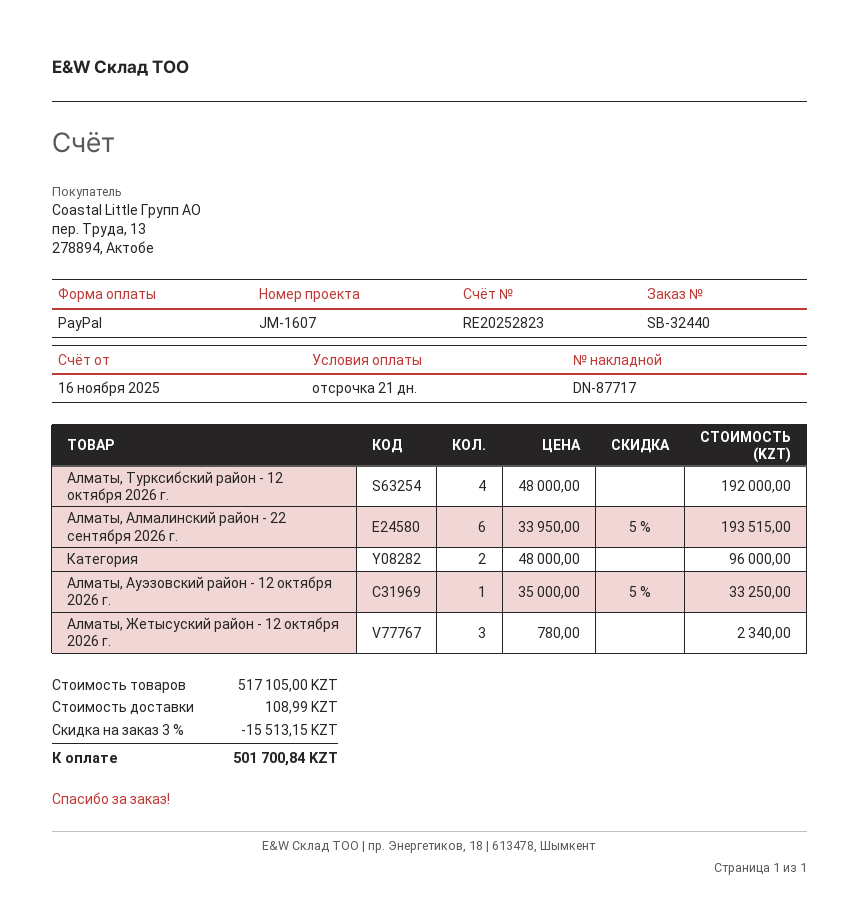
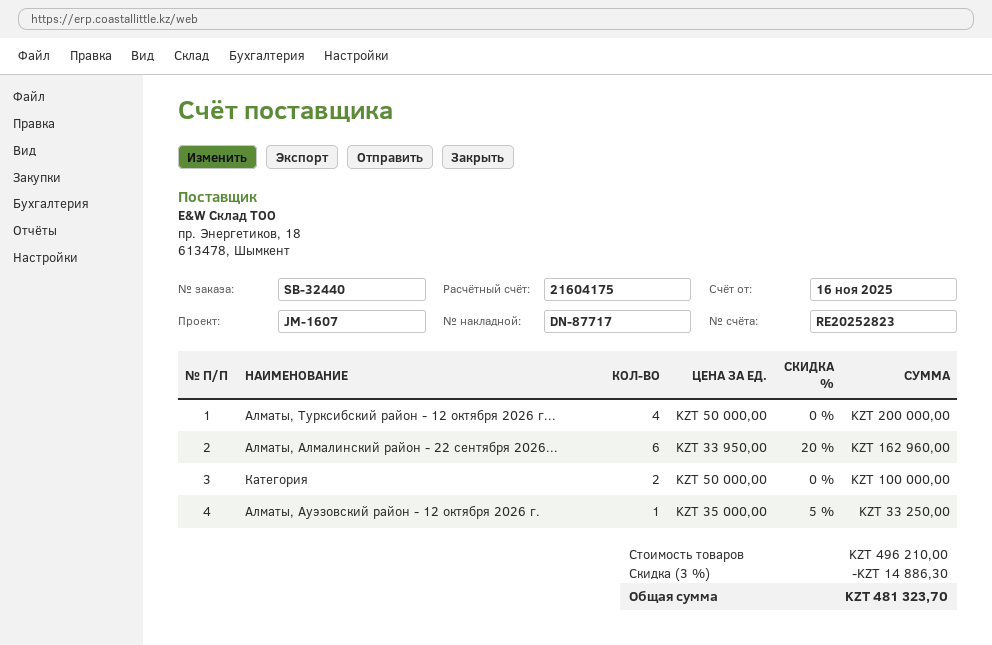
Алматы, Турксибский район - 12 октября 2026 г.: 4 x 48000.00 = 192000.00 -> 4 x 50000.00 = 200000.00
Алматы, Алмалинский район - 22 сентября 2026 г.: 6 x 33950.00 - 5% = 193515.00 -> 6 x 33950.00 - 20% = 162960.00
Категория: 2 x 48000.00 = 96000.00 -> 2 x 50000.00 = 100000.00
Алматы, Жетысуский район - 12 октября 2026 г.: 3 x 780.00 = 2340.00 -> none
subtotal: 517105.00 -> 496210.00
discount: 3% = 15513.15 -> 3% = 14886.30
shipping: 108.99 -> none
total: 501700.84 -> 481323.70

